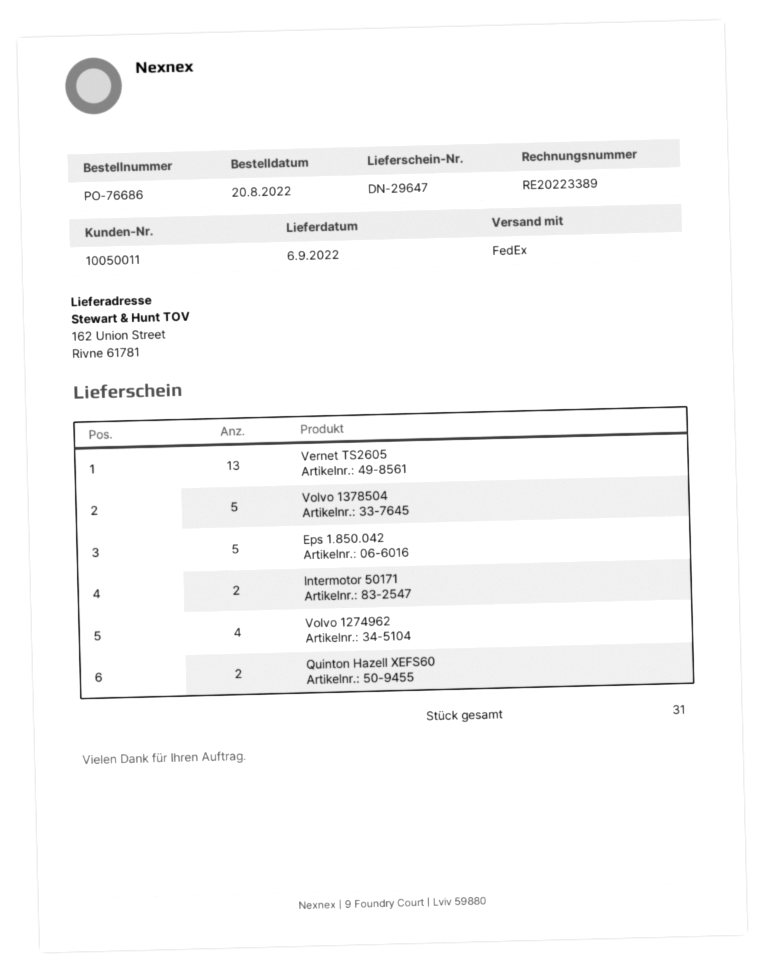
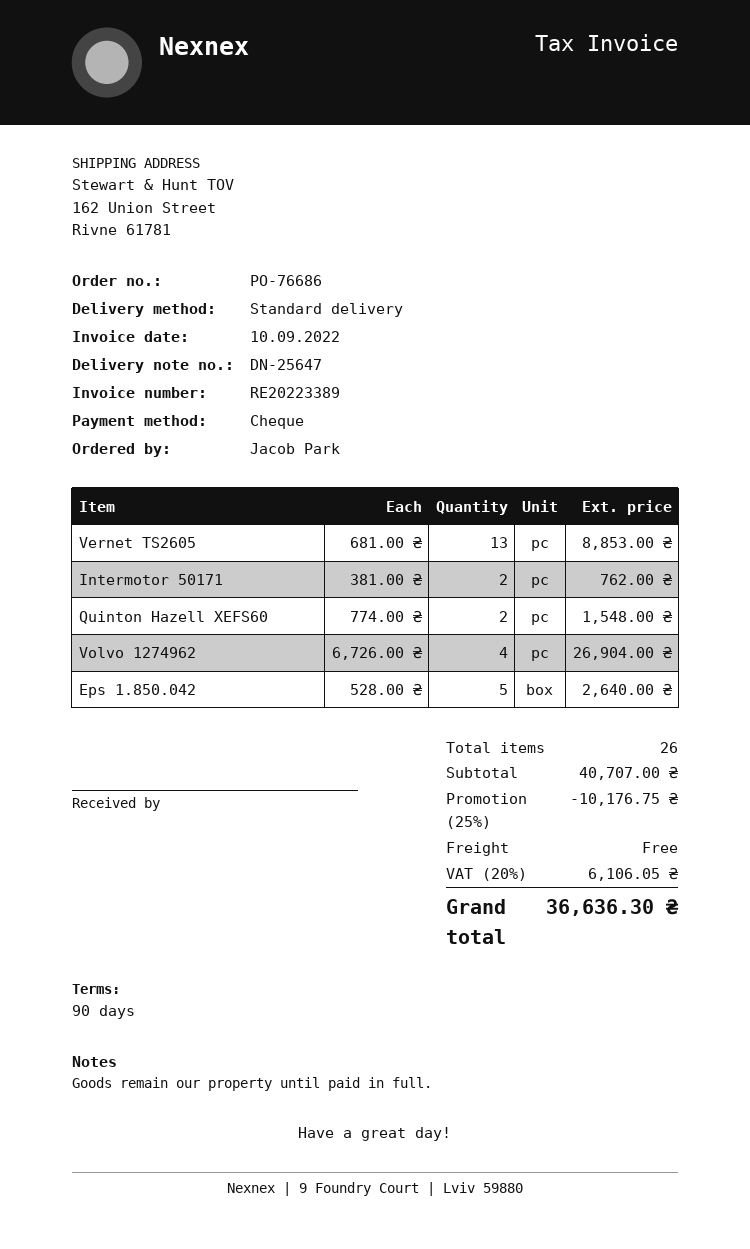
delivery note number: DN-29647 -> DN-25647
shipping method: FedEx -> standard
Volvo 1378504: 5 -> none
total quantity: 31 -> 26

